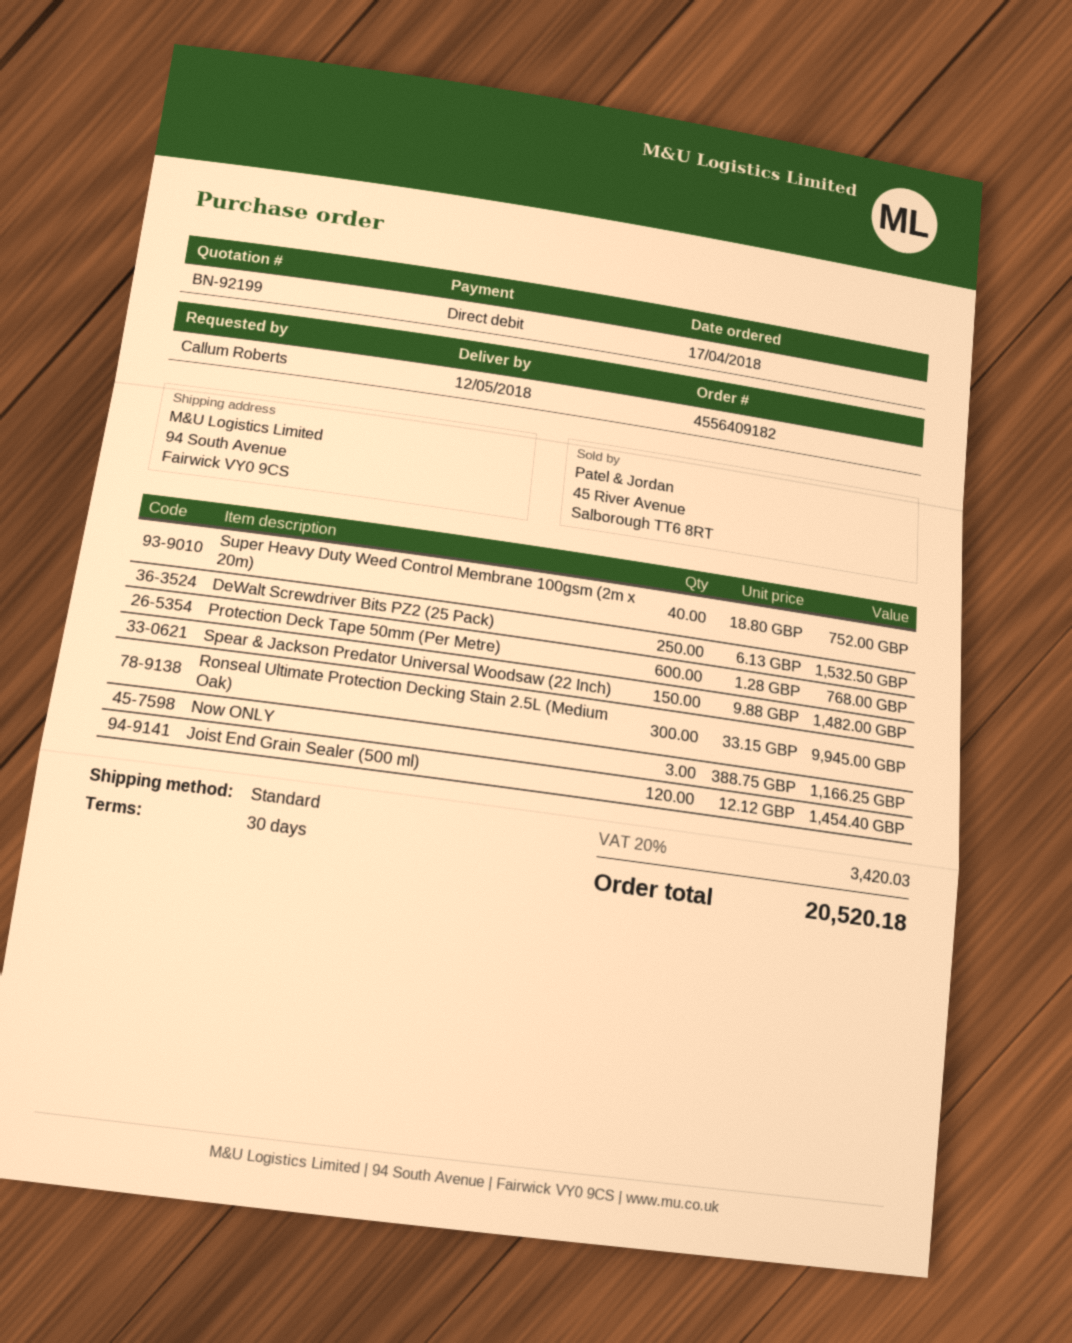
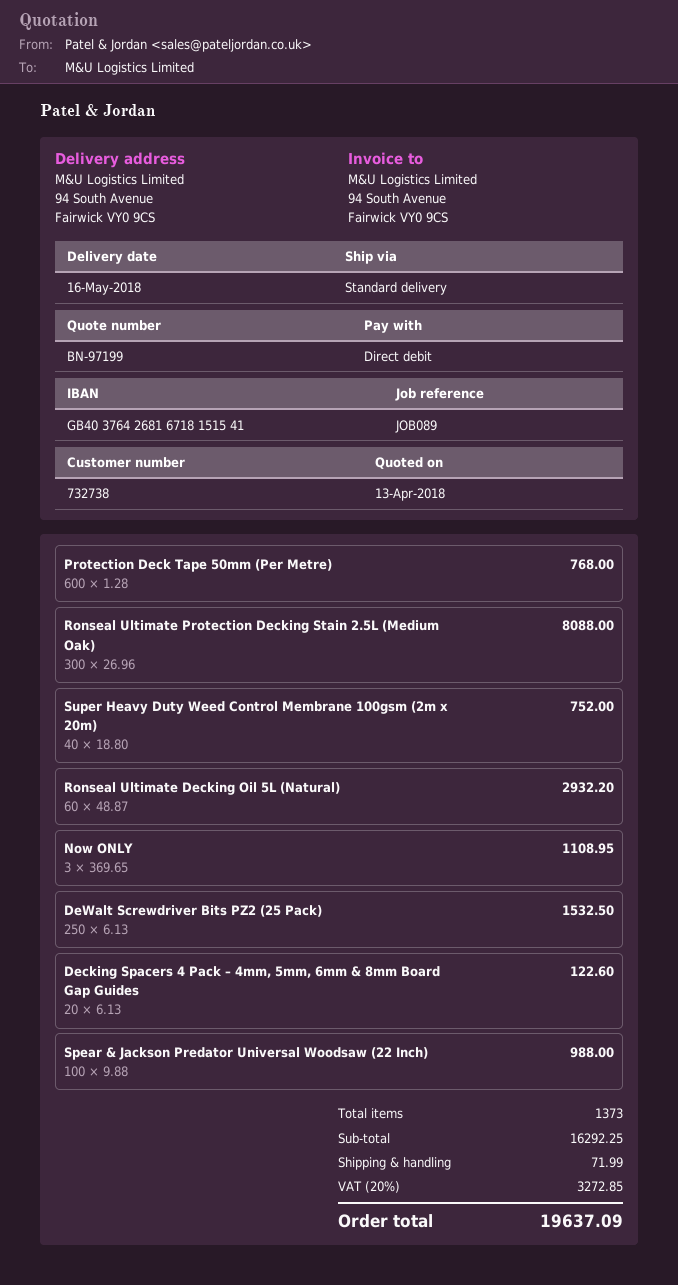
quote number: BN-92199 -> BN-97199
delivery date: 2018-05-12 -> 2018-05-16
Spear & Jackson Predator Universal Woodsaw (22 Inch): 150 x 9.88 = 1482.00 -> 100 x 9.88 = 988.00
Ronseal Ultimate Protection Decking Stain 2.5L (Medium Oak): 300 x 33.15 = 9945.00 -> 300 x 26.96 = 8088.00
Now ONLY: 3 x 388.75 = 1166.25 -> 3 x 369.65 = 1108.95
Joist End Grain Sealer (500 ml): 120 x 12.12 = 1454.40 -> none
Ronseal Ultimate Decking Oil 5L (Natural): none -> 60 x 48.87 = 2932.20
Decking Spacers 4 Pack – 4mm, 5mm, 6mm & 8mm Board Gap Guides: none -> 20 x 6.13 = 122.60
shipping: none -> 71.99
tax: 20% = 3420.03 -> 20% = 3272.85
total: 20520.18 -> 19637.09

